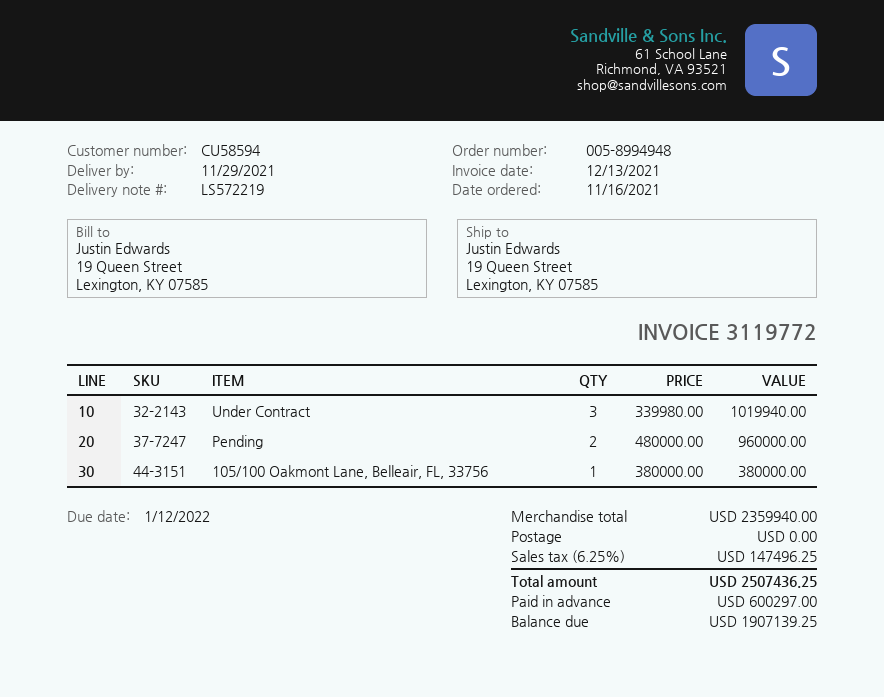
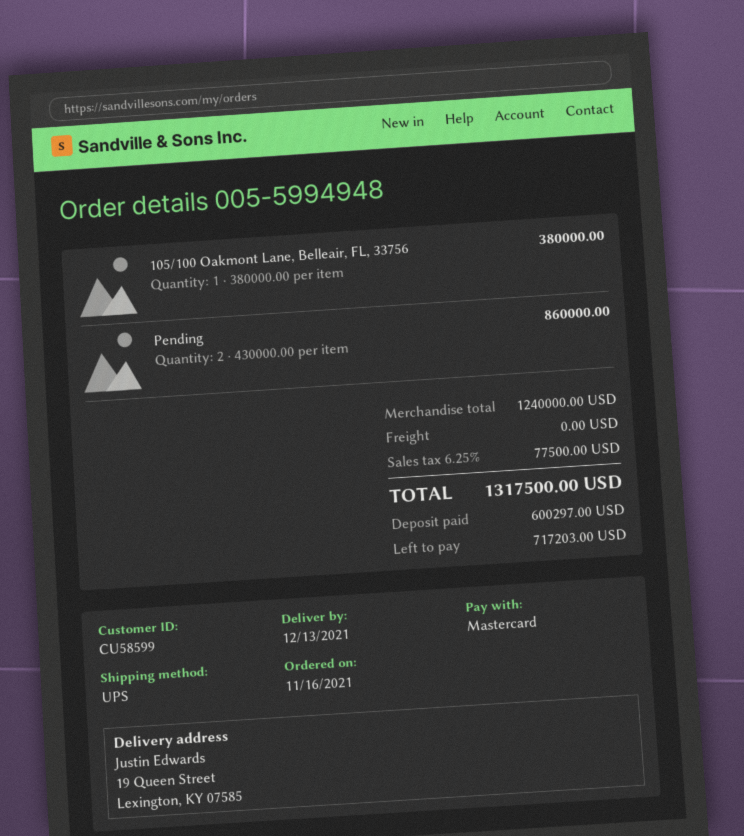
order number: 005-8994948 -> 005-5994948
delivery date: 2021-11-29 -> 2021-12-13
customer number: CU58594 -> CU58599
Under Contract: 3 x 339980.00 = 1019940.00 -> none
Pending: 2 x 480000.00 = 960000.00 -> 2 x 430000.00 = 860000.00
subtotal: 2359940.00 -> 1240000.00
tax: 6.25% = 147496.25 -> 6.25% = 77500.00
total: 2507436.25 -> 1317500.00
balance: 1907139.25 -> 717203.00

